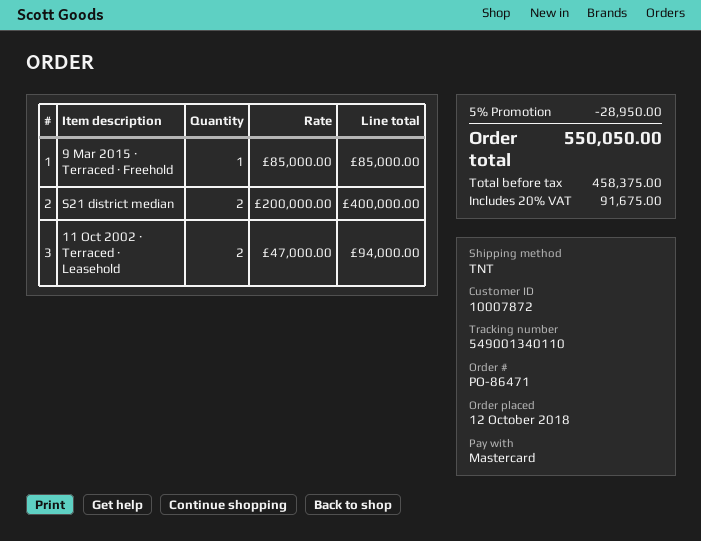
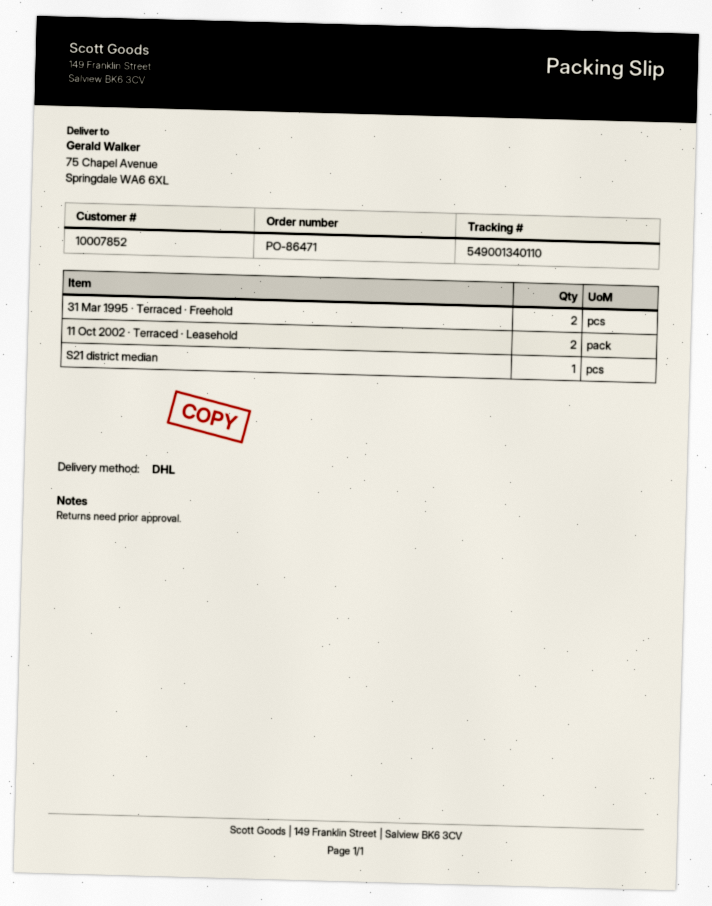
customer number: 10007872 -> 10007852
shipping method: TNT -> DHL
9 Mar 2015 · Terraced · Freehold: 1 -> none
S21 district median: 2 -> 1
31 Mar 1995 · Terraced · Freehold: none -> 2

